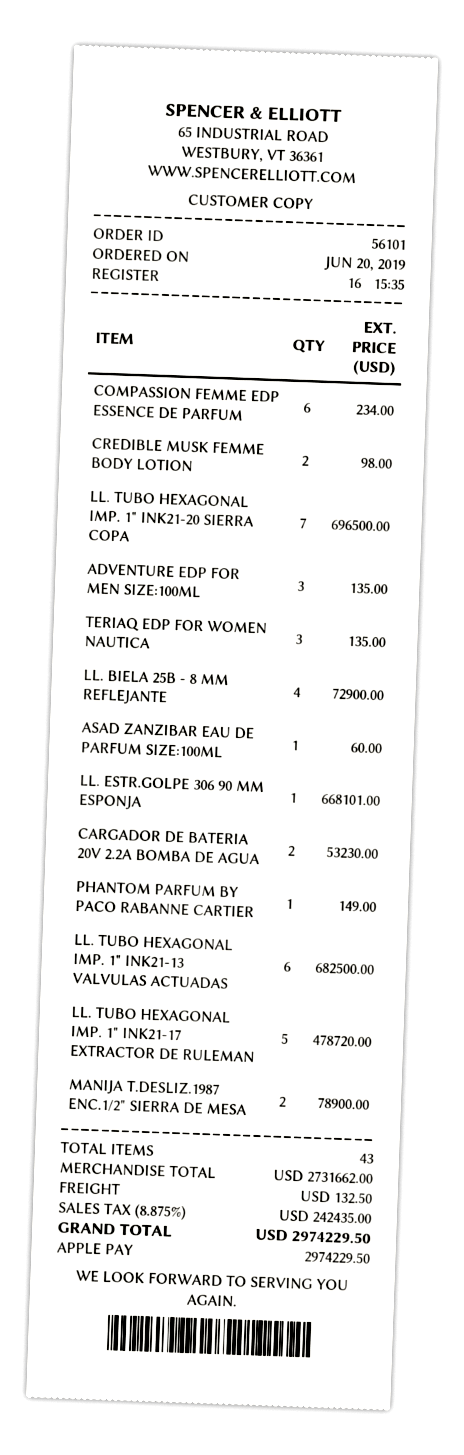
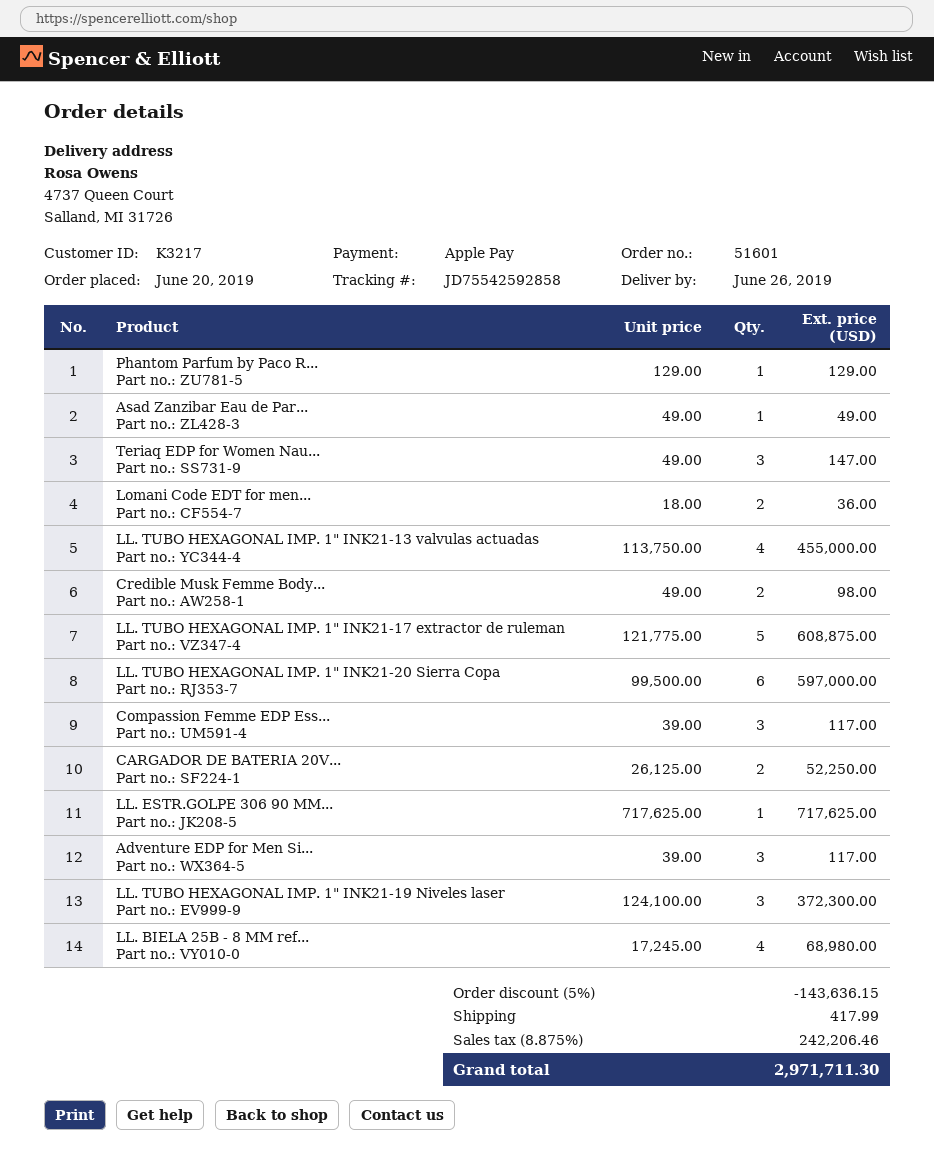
order number: 56101 -> 51601
COMPASSION FEMME EDP ESSENCE DE PARFUM: 6 for 234.00 -> 3 for 117.00
LL. TUBO HEXAGONAL IMP. 1" INK21-20 SIERRA COPA: 7 for 696500.00 -> 6 for 597000.00
ADVENTURE EDP FOR MEN SIZE:100ML: 3 for 135.00 -> 3 for 117.00
TERIAQ EDP FOR WOMEN NAUTICA: 3 for 135.00 -> 3 for 147.00
LL. BIELA 25B - 8 MM REFLEJANTE: 4 for 72900.00 -> 4 for 68980.00
ASAD ZANZIBAR EAU DE PARFUM SIZE:100ML: 1 for 60.00 -> 1 for 49.00
LL. ESTR.GOLPE 306 90 MM ESPONJA: 1 for 668101.00 -> 1 for 717625.00
CARGADOR DE BATERIA 20V 2.2A BOMBA DE AGUA: 2 for 53230.00 -> 2 for 52250.00
PHANTOM PARFUM BY PACO RABANNE CARTIER: 1 for 149.00 -> 1 for 129.00
LL. TUBO HEXAGONAL IMP. 1" INK21-13 VALVULAS ACTUADAS: 6 for 682500.00 -> 4 for 455000.00
LL. TUBO HEXAGONAL IMP. 1" INK21-17 EXTRACTOR DE RULEMAN: 5 for 478720.00 -> 5 for 608875.00
MANIJA T.DESLIZ.1987 ENC.1/2" SIERRA DE MESA: 2 for 78900.00 -> none
Lomani Code EDT for men...: none -> 2 for 36.00
LL. TUBO HEXAGONAL IMP. 1" INK21-19 Niveles laser: none -> 3 for 372300.00
discount: none -> 5% = 143636.15
shipping: 132.50 -> 417.99
tax: 8.875% = 242435.00 -> 8.875% = 242206.46
total: 2974229.50 -> 2971711.30

